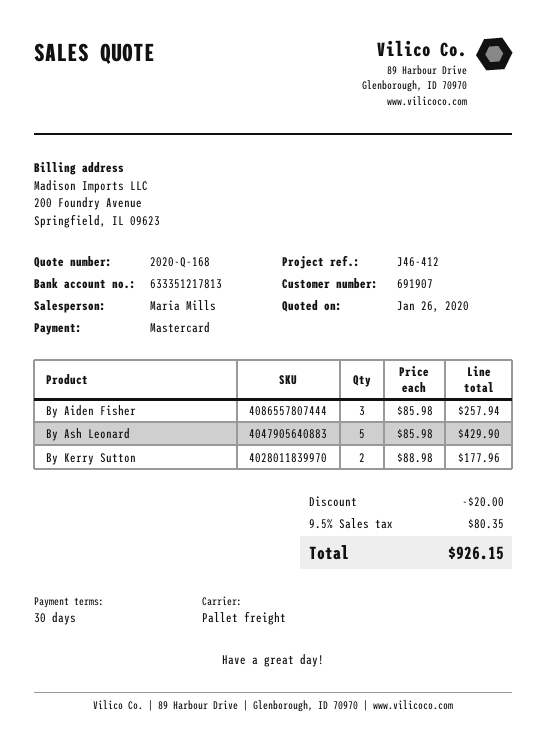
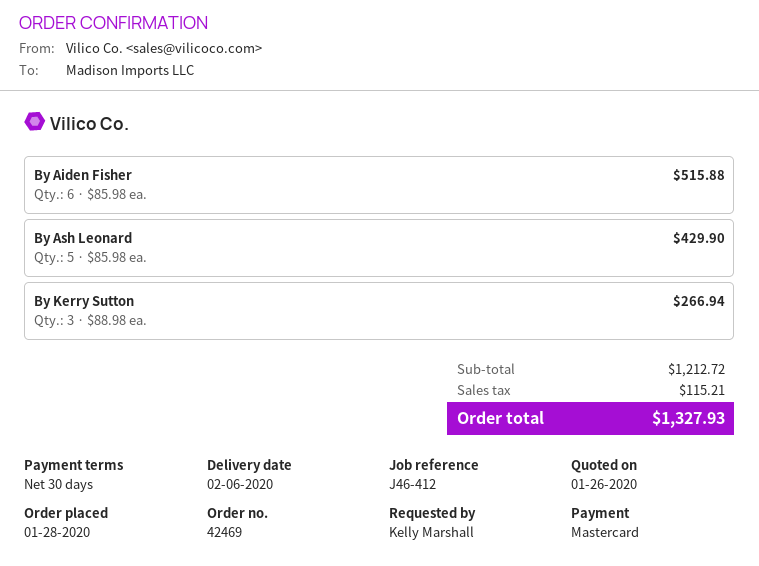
By Aiden Fisher: 3 x 85.98 = 257.94 -> 6 x 85.98 = 515.88
By Kerry Sutton: 2 x 88.98 = 177.96 -> 3 x 88.98 = 266.94
discount: 20.00 -> none
tax: 80.35 -> 115.21
total: 926.15 -> 1327.93

